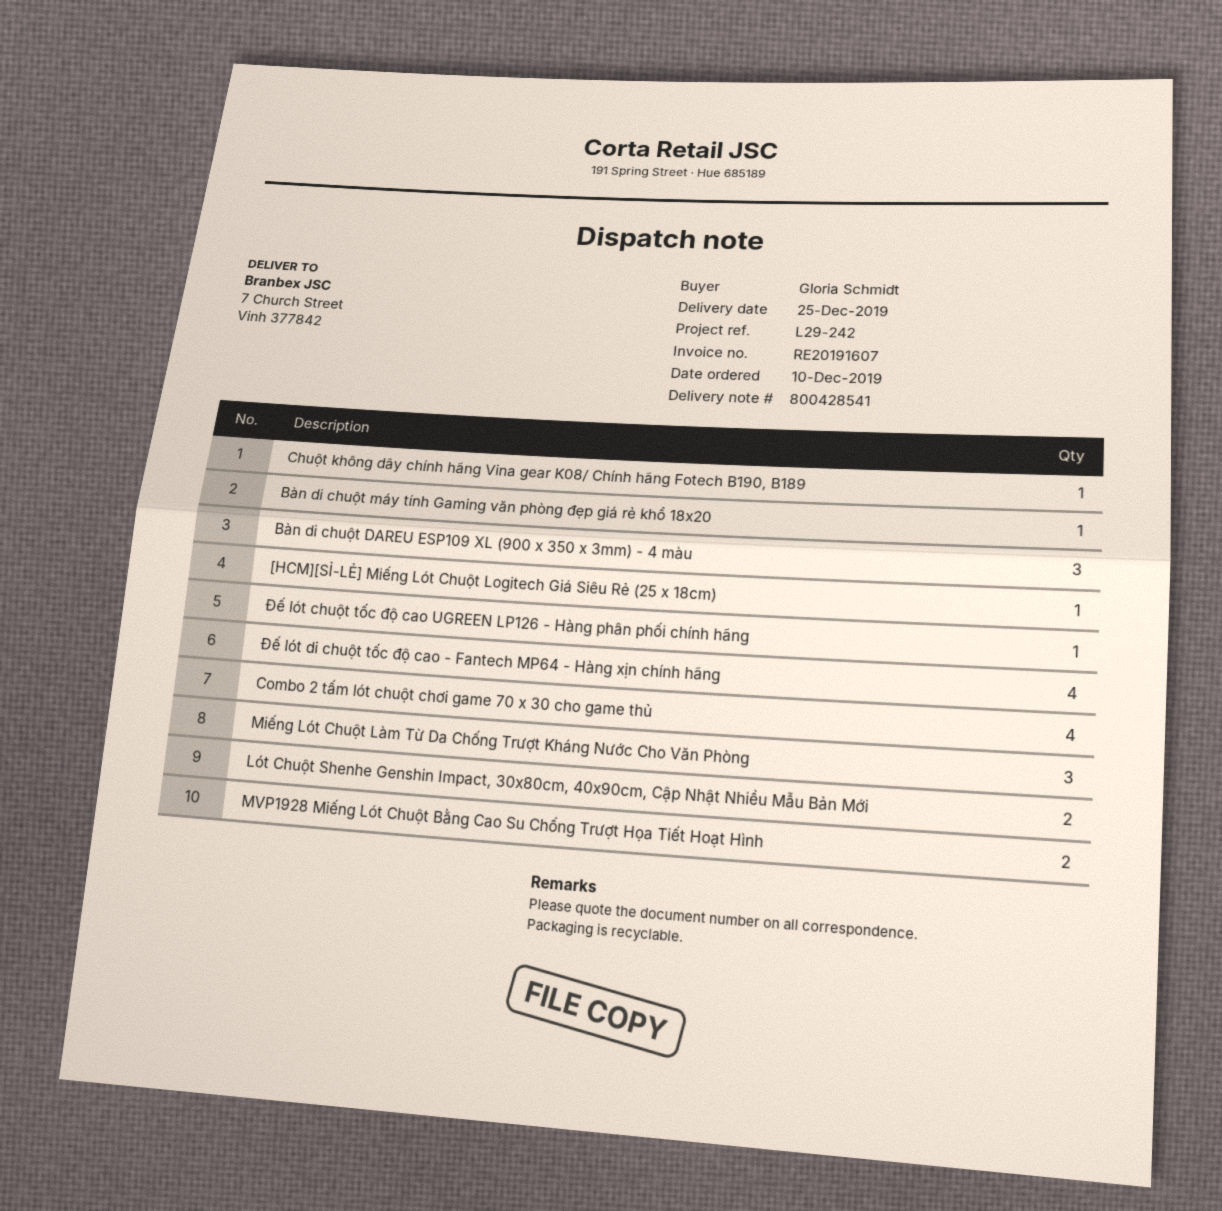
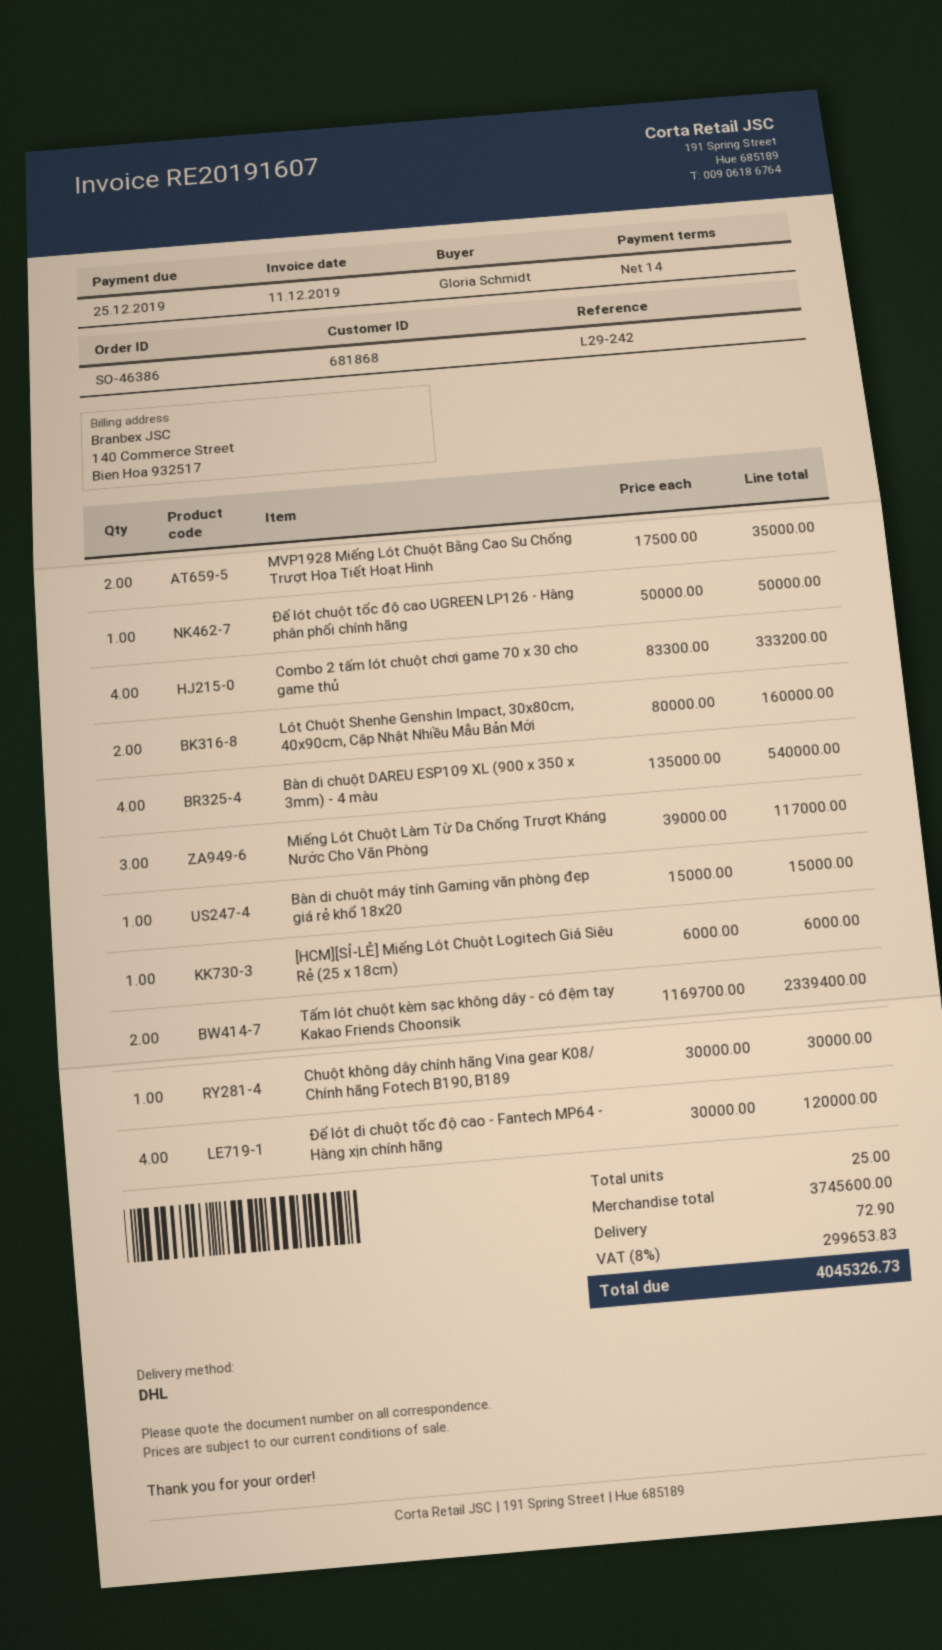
Bàn di chuột DAREU ESP109 XL (900 x 350 x 3mm) - 4 màu: 3 -> 4
Tấm lót chuột kèm sạc không dây - có đệm tay Kakao Friends Choonsik: none -> 2

